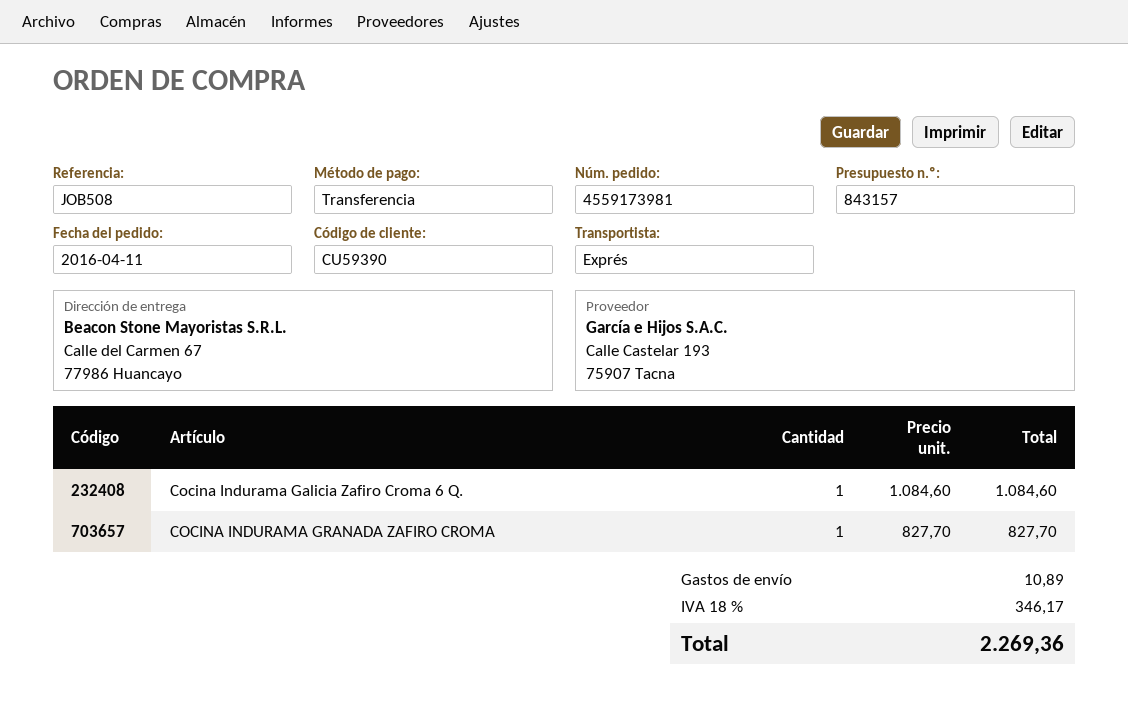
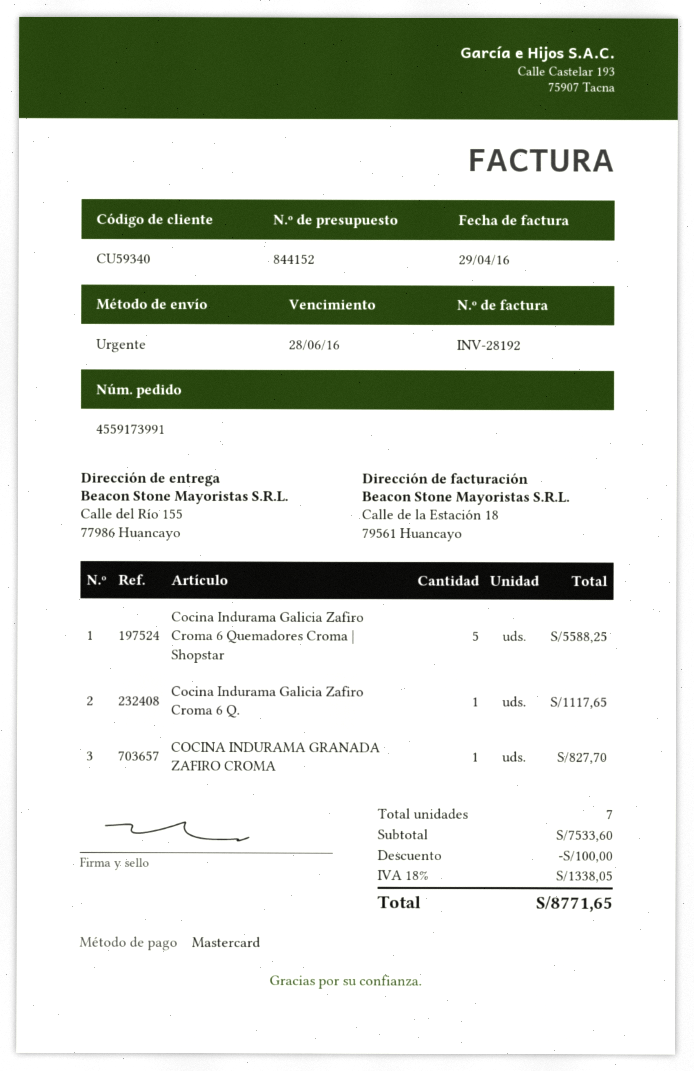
quote number: 843157 -> 844152
order number: 4559173981 -> 4559173991
customer number: CU59390 -> CU59340
payment method: bank transfer -> Mastercard
ship to: Calle del Carmen 67, 77986 Huancayo -> Calle del Río 155, 77986 Huancayo
Cocina Indurama Galicia Zafiro Croma 6 Q.: 1 for 1084.60 -> 1 for 1117.65
Cocina Indurama Galicia Zafiro Croma 6 Quemadores Croma | Shopstar: none -> 5 for 5588.25
discount: none -> 100.00
shipping: 10.89 -> none
tax: 18% = 346.17 -> 18% = 1338.05
total: 2269.36 -> 8771.65

